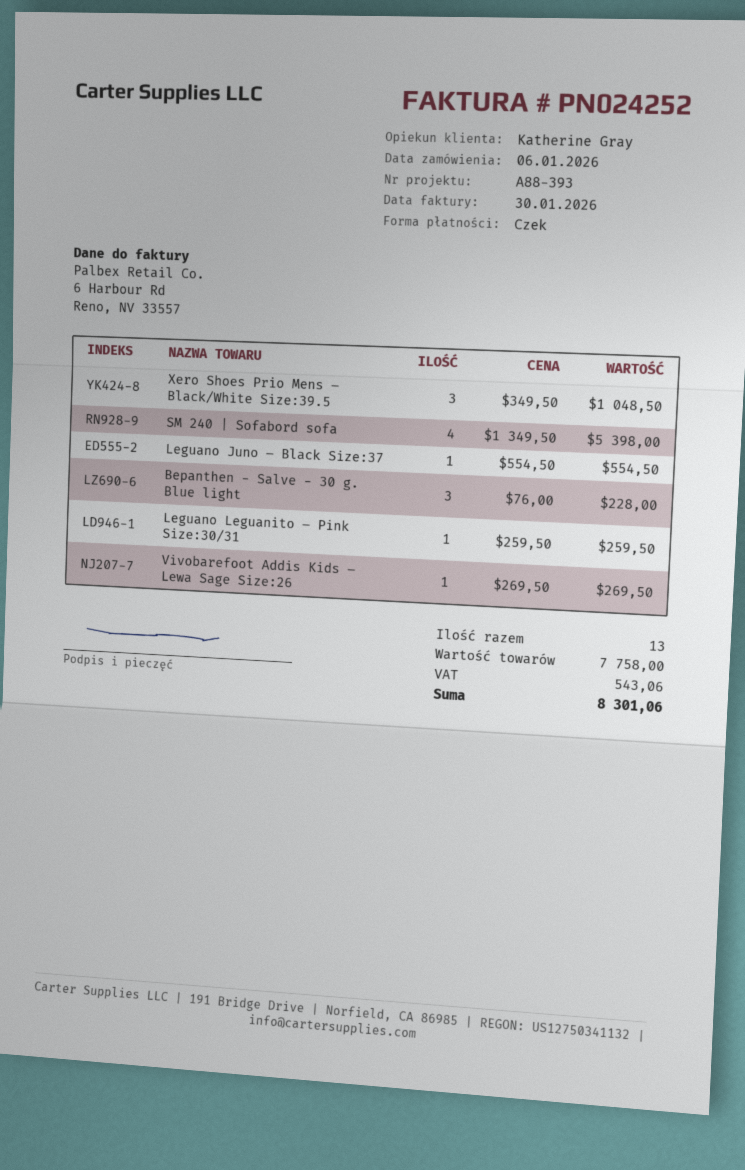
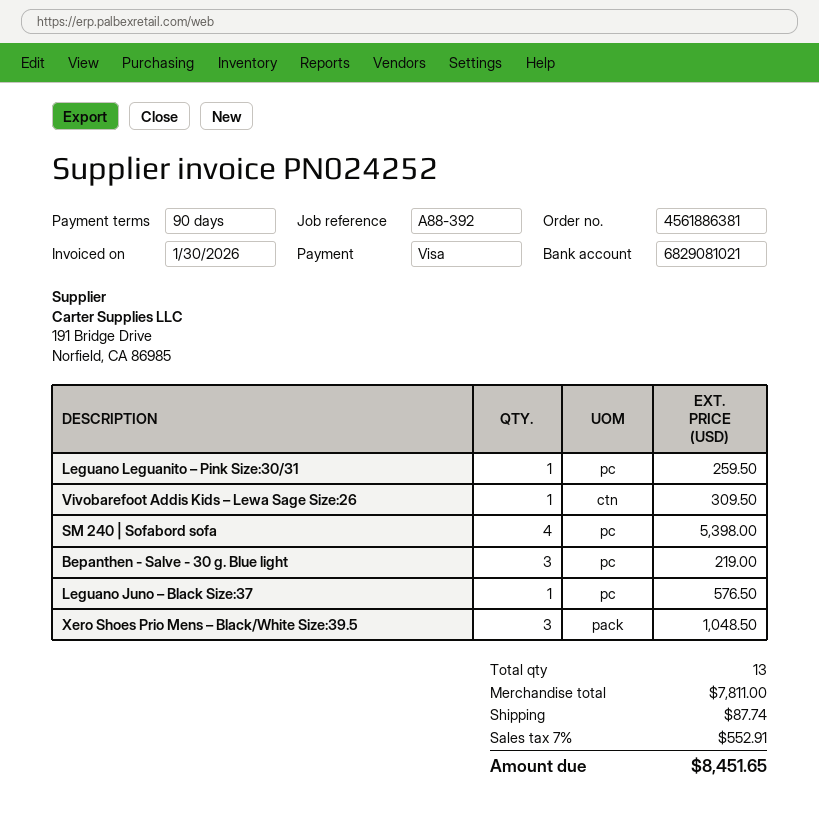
reference: A88-393 -> A88-392
payment method: cheque -> Visa
Leguano Juno – Black Size:37: 1 for 554.50 -> 1 for 576.50
Bepanthen - Salve - 30 g. Blue light: 3 for 228.00 -> 3 for 219.00
Vivobarefoot Addis Kids – Lewa Sage Size:26: 1 for 269.50 -> 1 for 309.50
subtotal: 7758.00 -> 7811.00
shipping: none -> 87.74
tax: 543.06 -> 552.91
total: 8301.06 -> 8451.65

